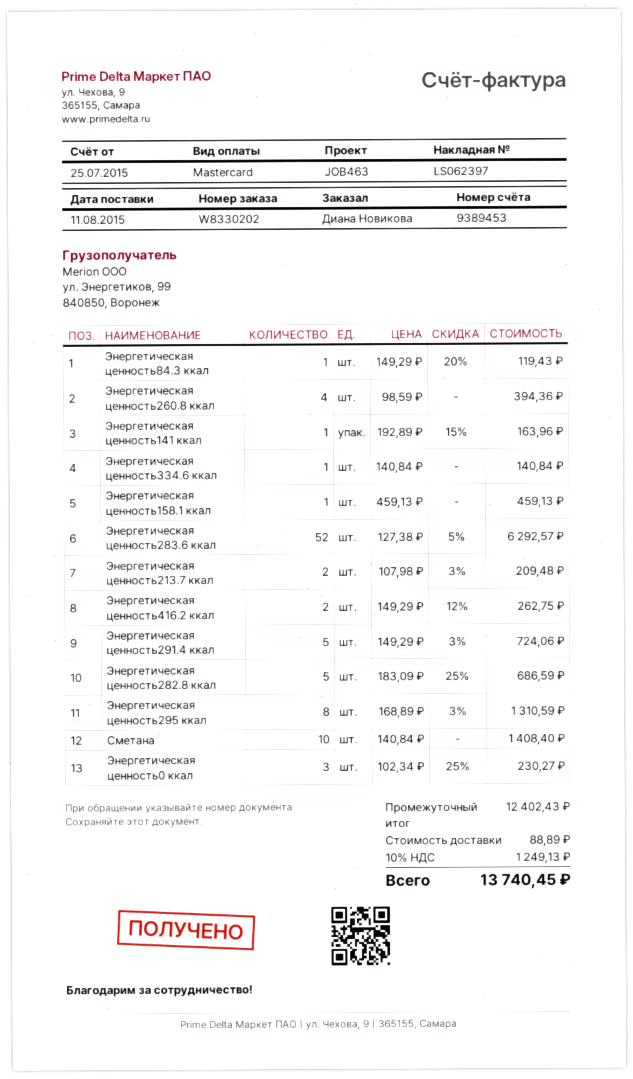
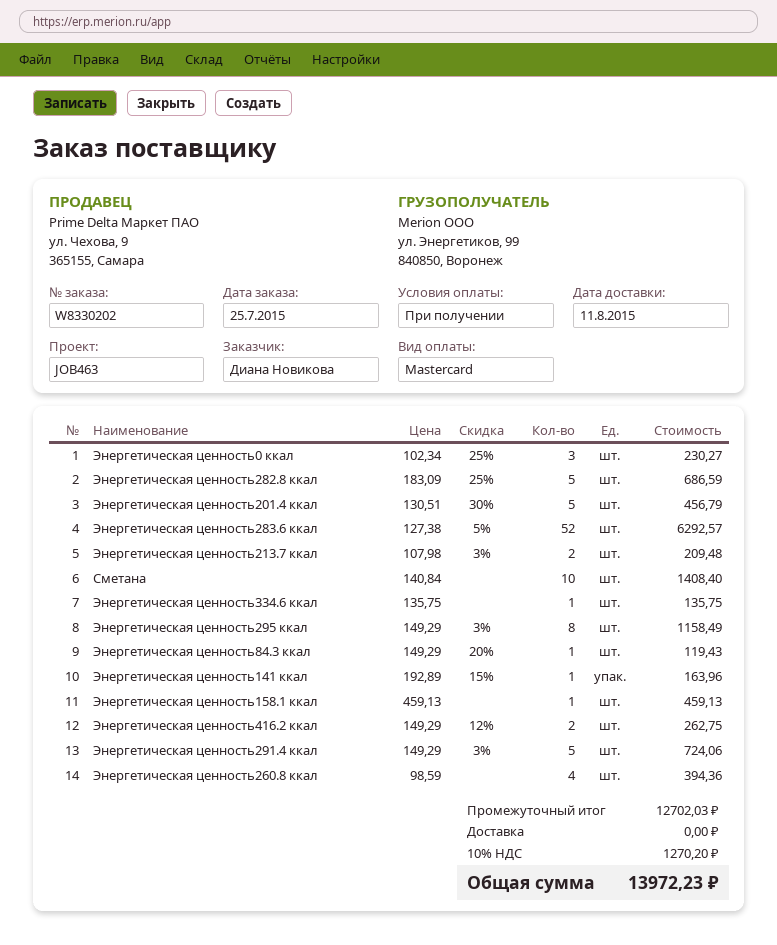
Энергетическая ценность334.6 ккал: 1 x 140.84 = 140.84 -> 1 x 135.75 = 135.75
Энергетическая ценность295 ккал: 8 x 168.89 - 3% = 1310.59 -> 8 x 149.29 - 3% = 1158.49
Энергетическая ценность201.4 ккал: none -> 5 x 130.51 - 30% = 456.79
subtotal: 12402.43 -> 12702.03
shipping: 88.89 -> 0.00
tax: 10% = 1249.13 -> 10% = 1270.20
total: 13740.45 -> 13972.23

